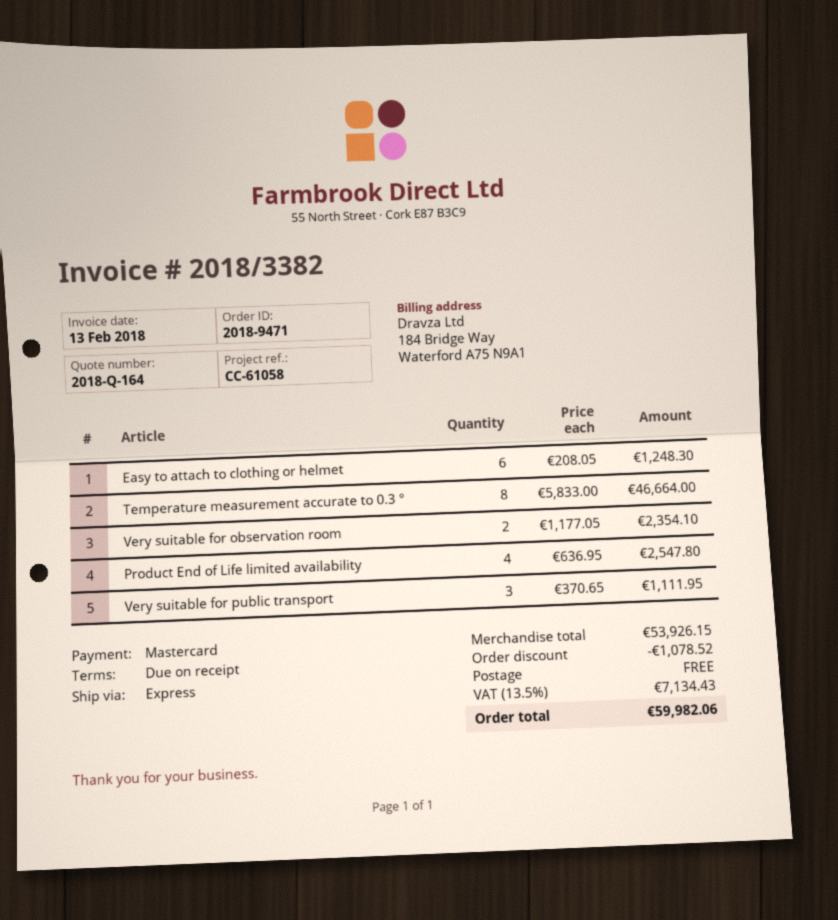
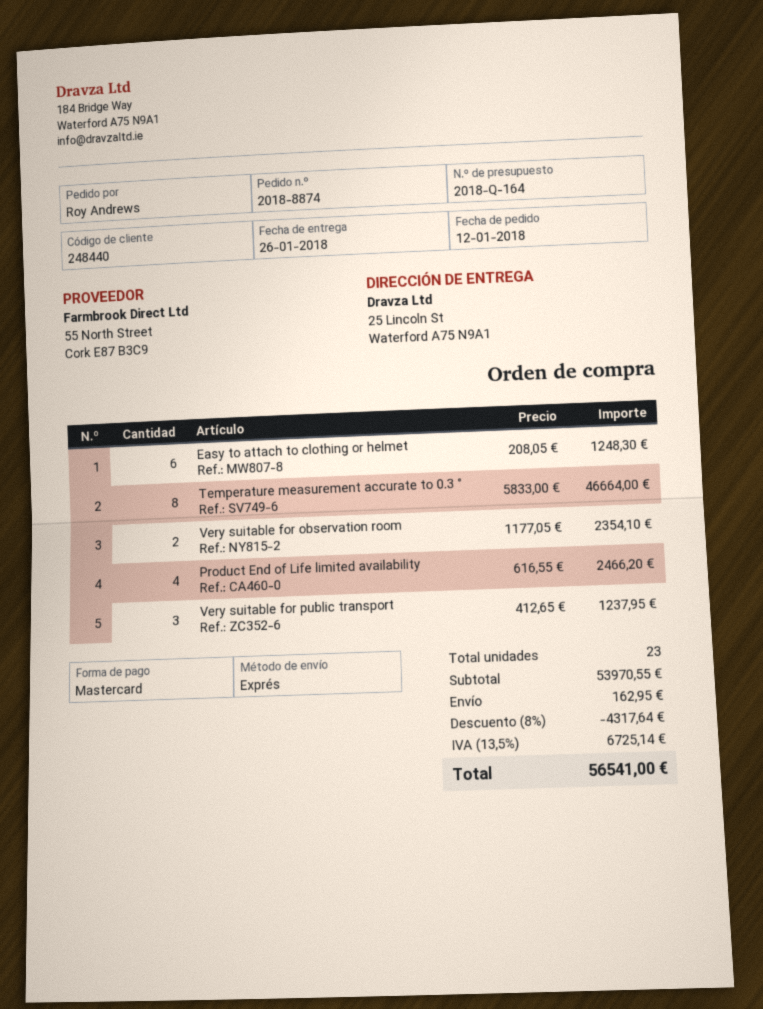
order number: 2018-9471 -> 2018-8874
Product End of Life limited availability: 4 x 636.95 = 2547.80 -> 4 x 616.55 = 2466.20
Very suitable for public transport: 3 x 370.65 = 1111.95 -> 3 x 412.65 = 1237.95
subtotal: 53926.15 -> 53970.55
discount: 1078.52 -> 4317.64
shipping: 0.00 -> 162.95
tax: 13.5% = 7134.43 -> 13.5% = 6725.14
total: 59982.06 -> 56541.00

